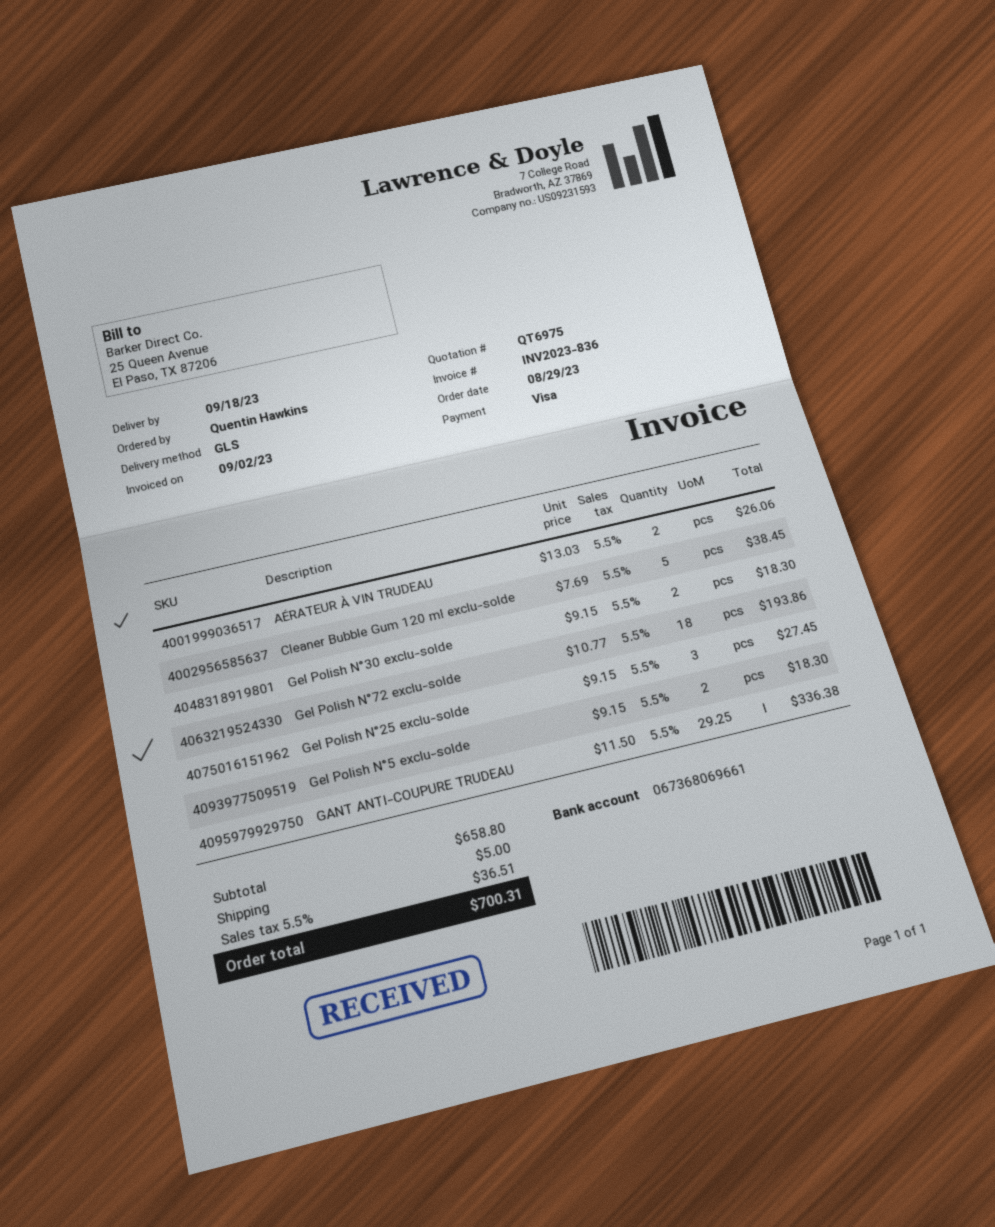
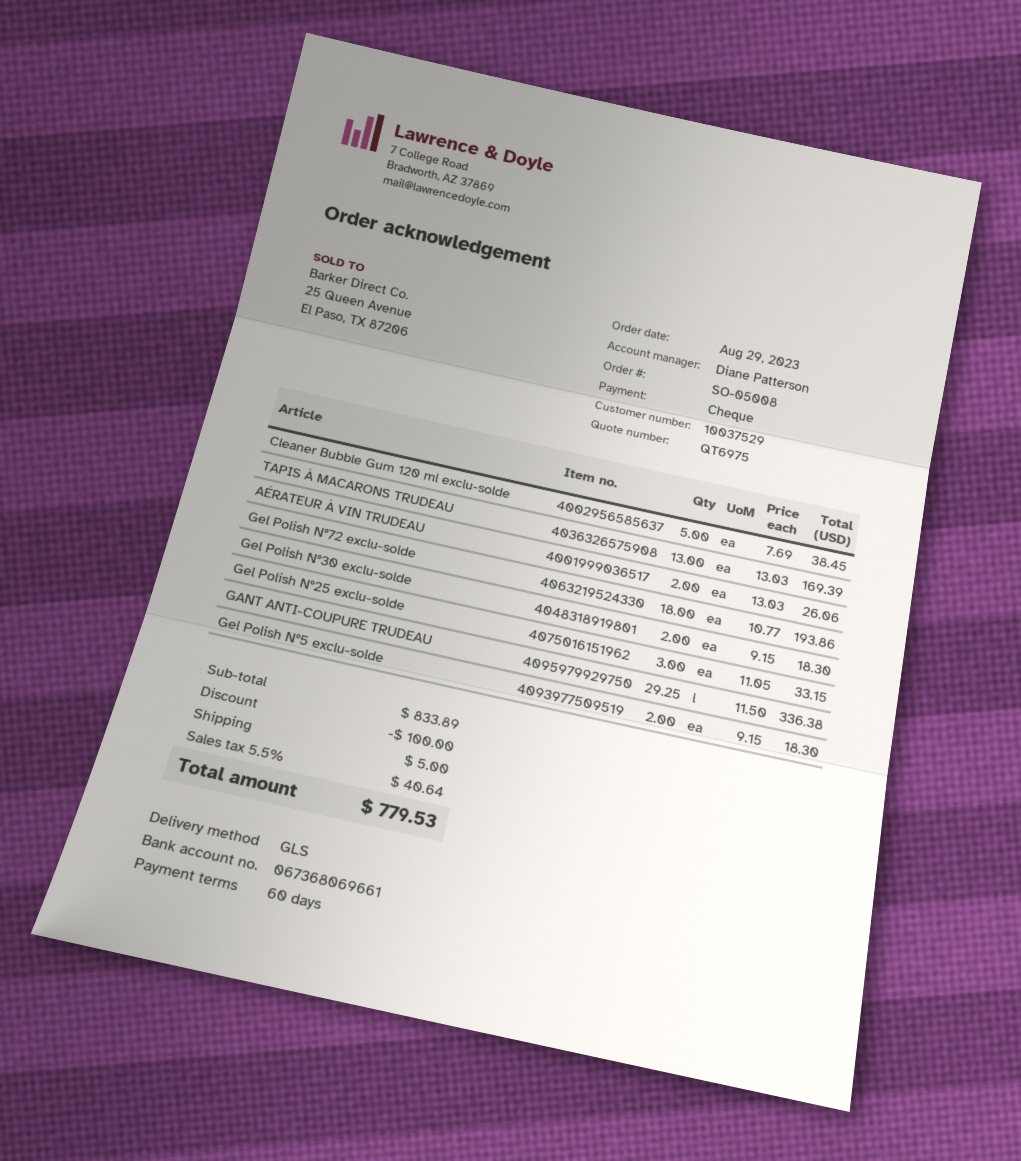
payment method: Visa -> cheque
Gel Polish N°25 exclu-solde: 3 x 9.15 = 27.45 -> 3 x 11.05 = 33.15
TAPIS À MACARONS TRUDEAU: none -> 13 x 13.03 = 169.39
subtotal: 658.80 -> 833.89
discount: none -> 100.00
tax: 5.5% = 36.51 -> 5.5% = 40.64
total: 700.31 -> 779.53

